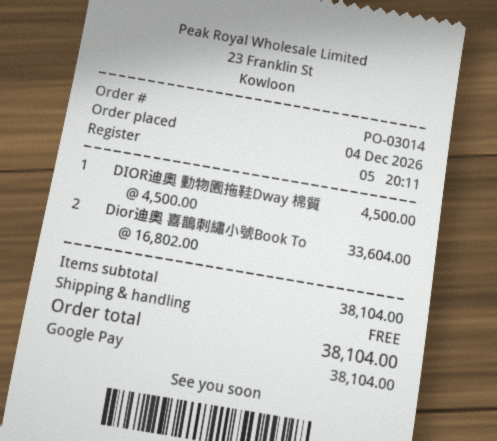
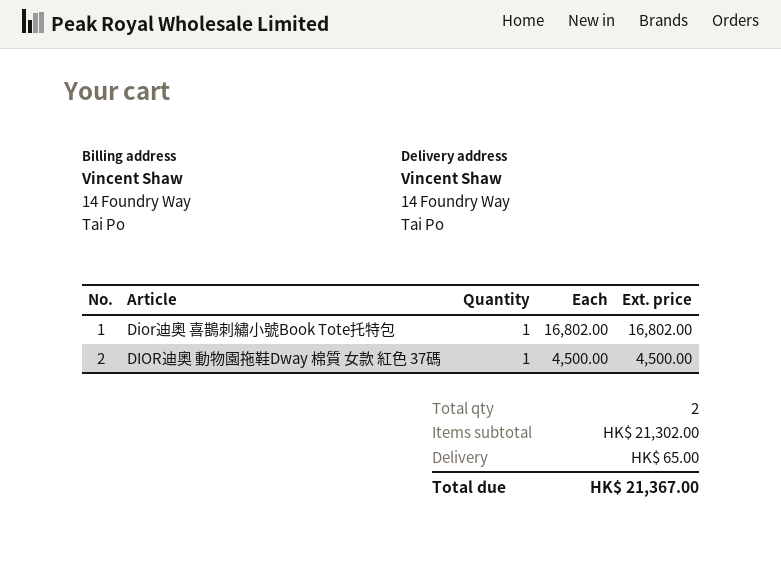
Dior迪奧 喜鵲刺繡小號Book To: 2 x 16802.00 = 33604.00 -> 1 x 16802.00 = 16802.00
subtotal: 38104.00 -> 21302.00
shipping: 0.00 -> 65.00
total: 38104.00 -> 21367.00

